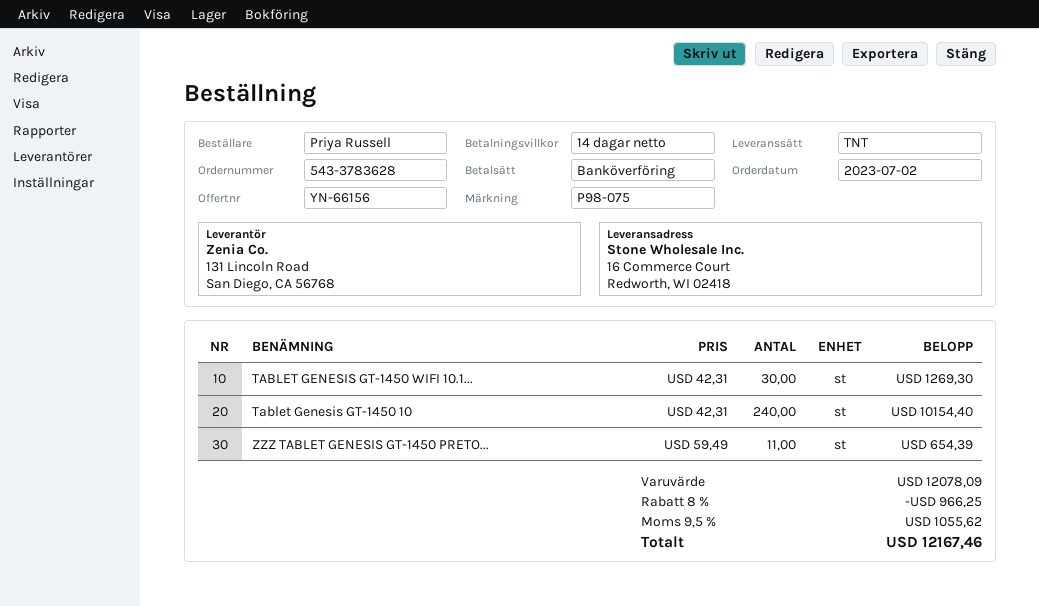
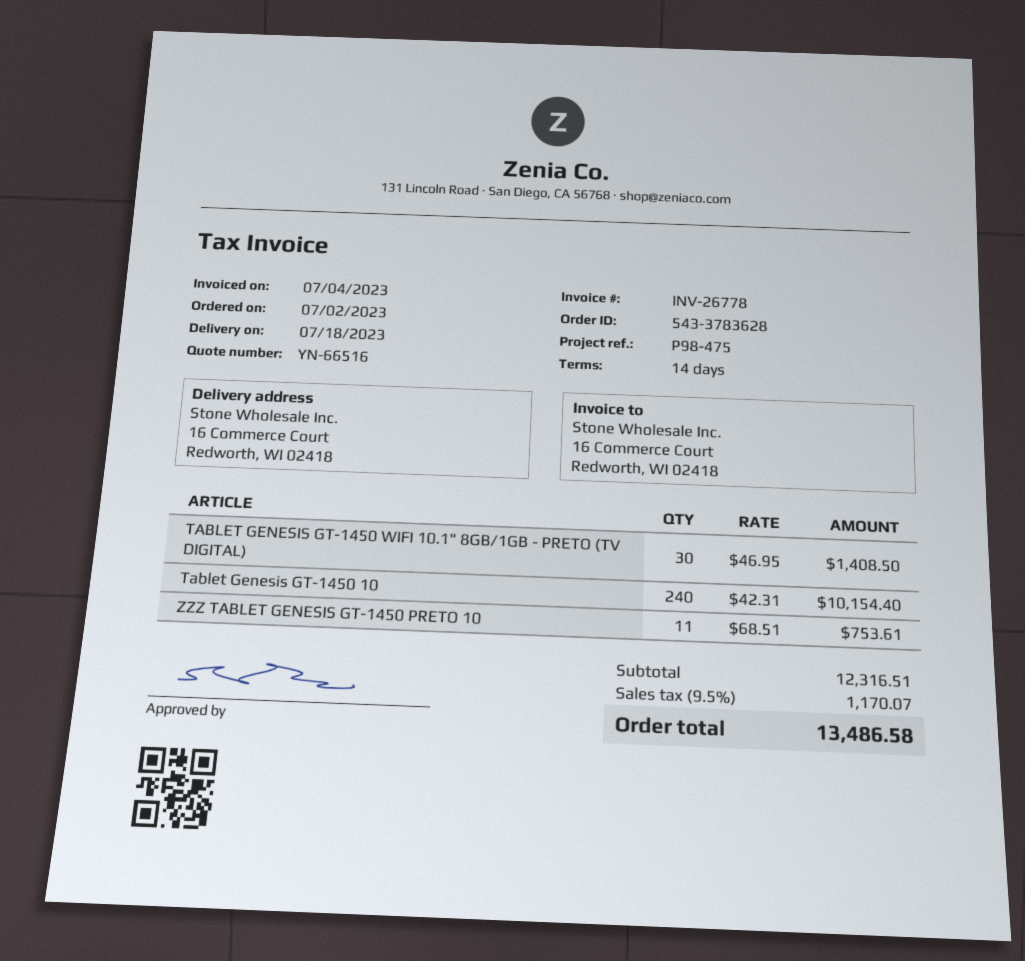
quote number: YN-66156 -> YN-66516
reference: P98-075 -> P98-475
TABLET GENESIS GT-1450 WIFI 10.1...: 30 x 42.31 = 1269.30 -> 30 x 46.95 = 1408.50
ZZZ TABLET GENESIS GT-1450 PRETO...: 11 x 59.49 = 654.39 -> 11 x 68.51 = 753.61
subtotal: 12078.09 -> 12316.51
discount: 8% = 966.25 -> none
tax: 9.5% = 1055.62 -> 9.5% = 1170.07
total: 12167.46 -> 13486.58

